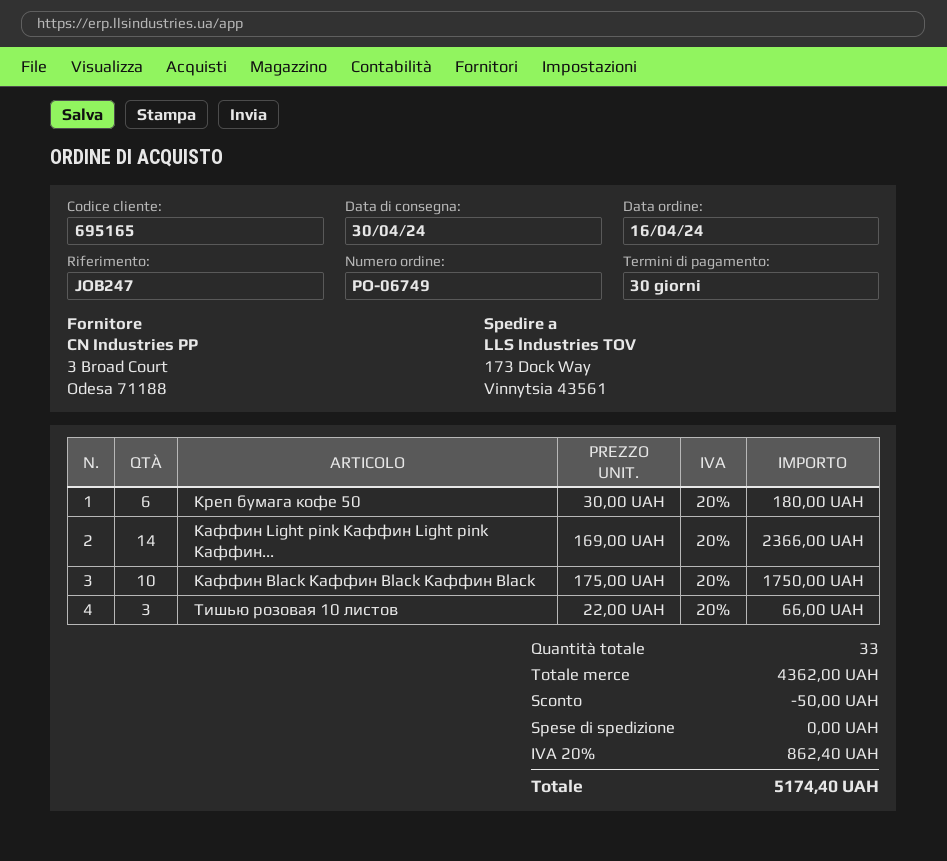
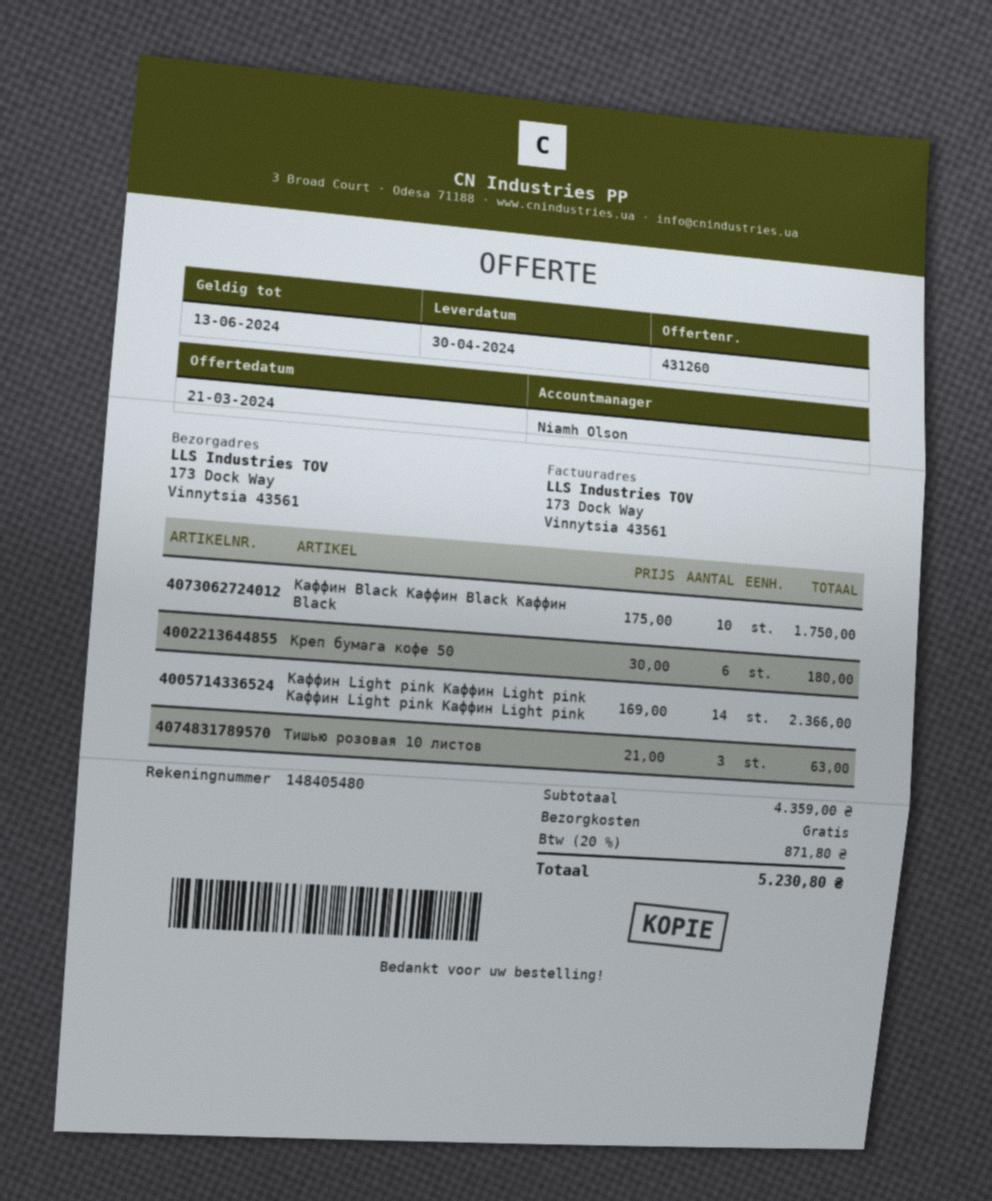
Тишью розовая 10 листов: 3 x 22.00 = 66.00 -> 3 x 21.00 = 63.00
subtotal: 4362.00 -> 4359.00
discount: 50.00 -> none
tax: 20% = 862.40 -> 20% = 871.80
total: 5174.40 -> 5230.80

